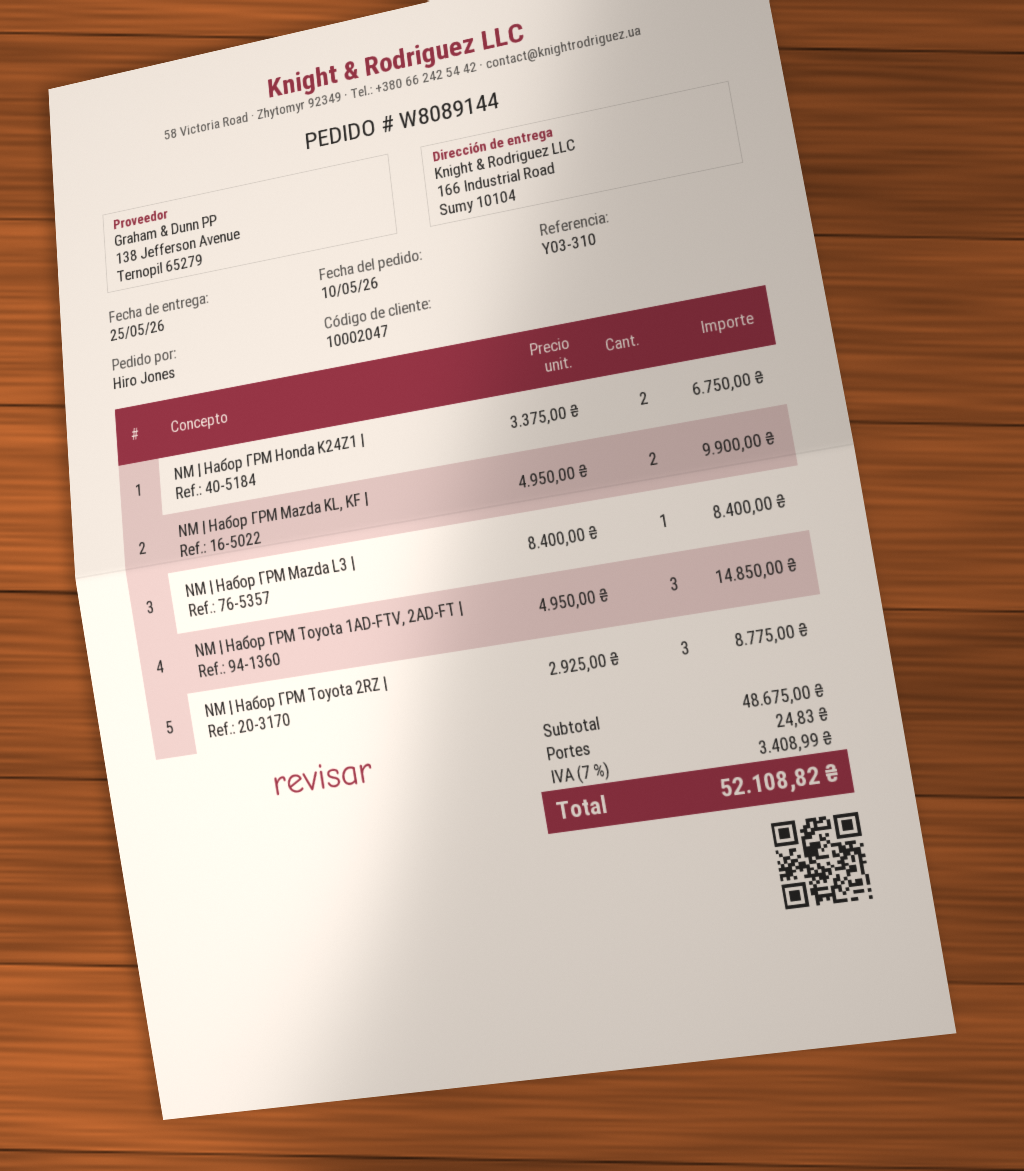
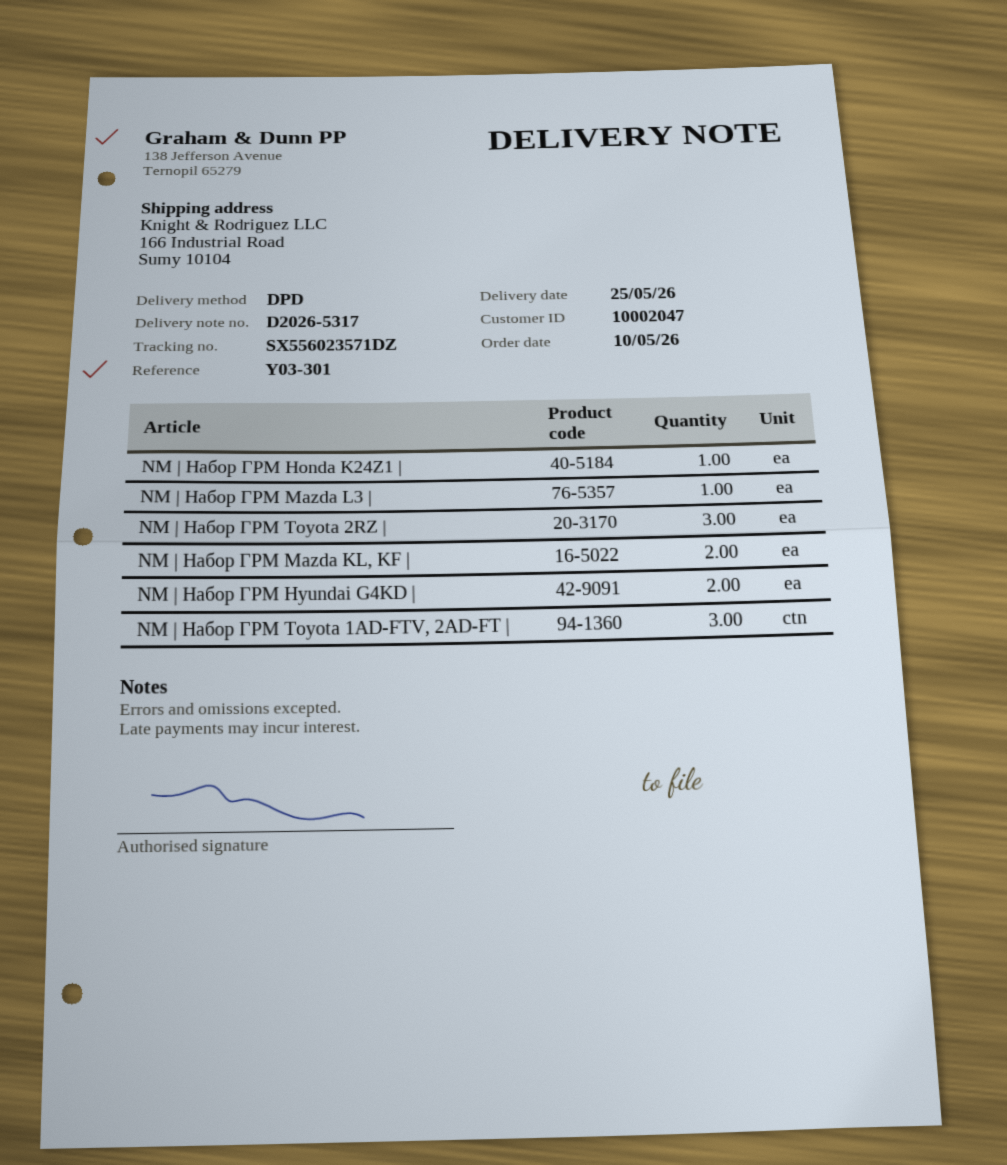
reference: Y03-310 -> Y03-301
NM | Набор ГРМ Honda K24Z1 |: 2 -> 1
NM | Набор ГРМ Hyundai G4KD |: none -> 2

